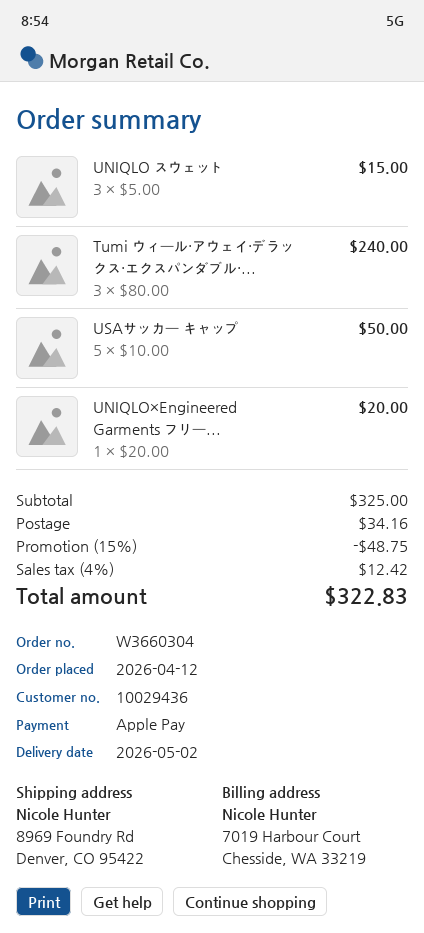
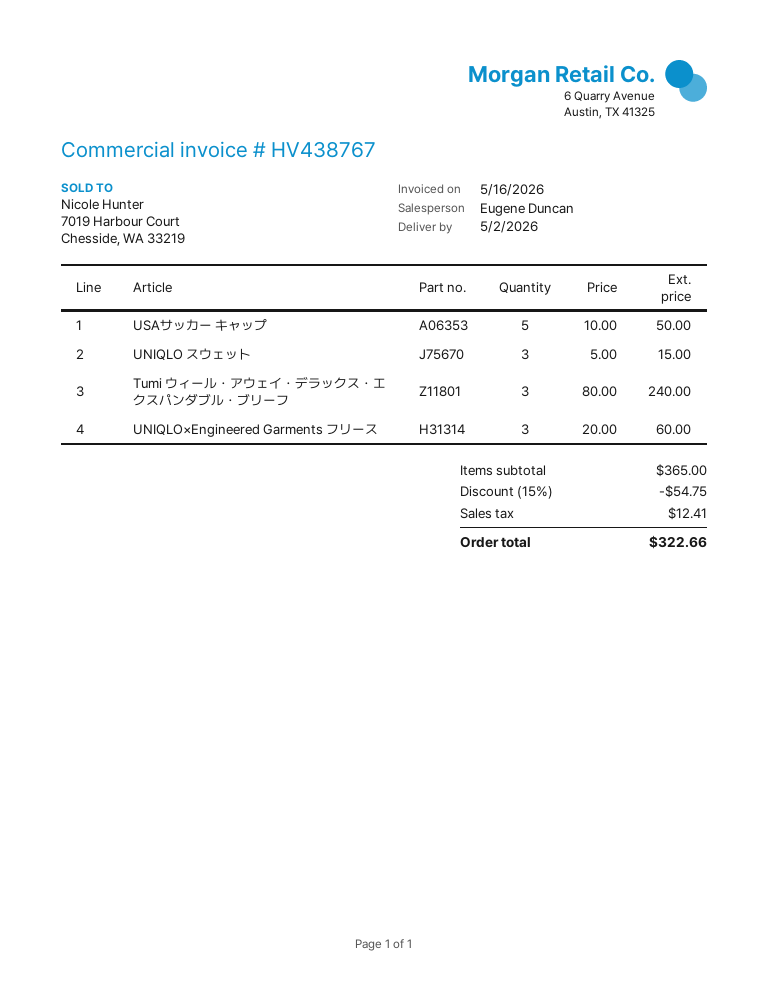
UNIQLO×Engineered Garments フリー...: 1 x 20.00 = 20.00 -> 3 x 20.00 = 60.00
subtotal: 325.00 -> 365.00
discount: 15% = 48.75 -> 15% = 54.75
shipping: 34.16 -> none
tax: 12.42 -> 12.41
total: 322.83 -> 322.66

